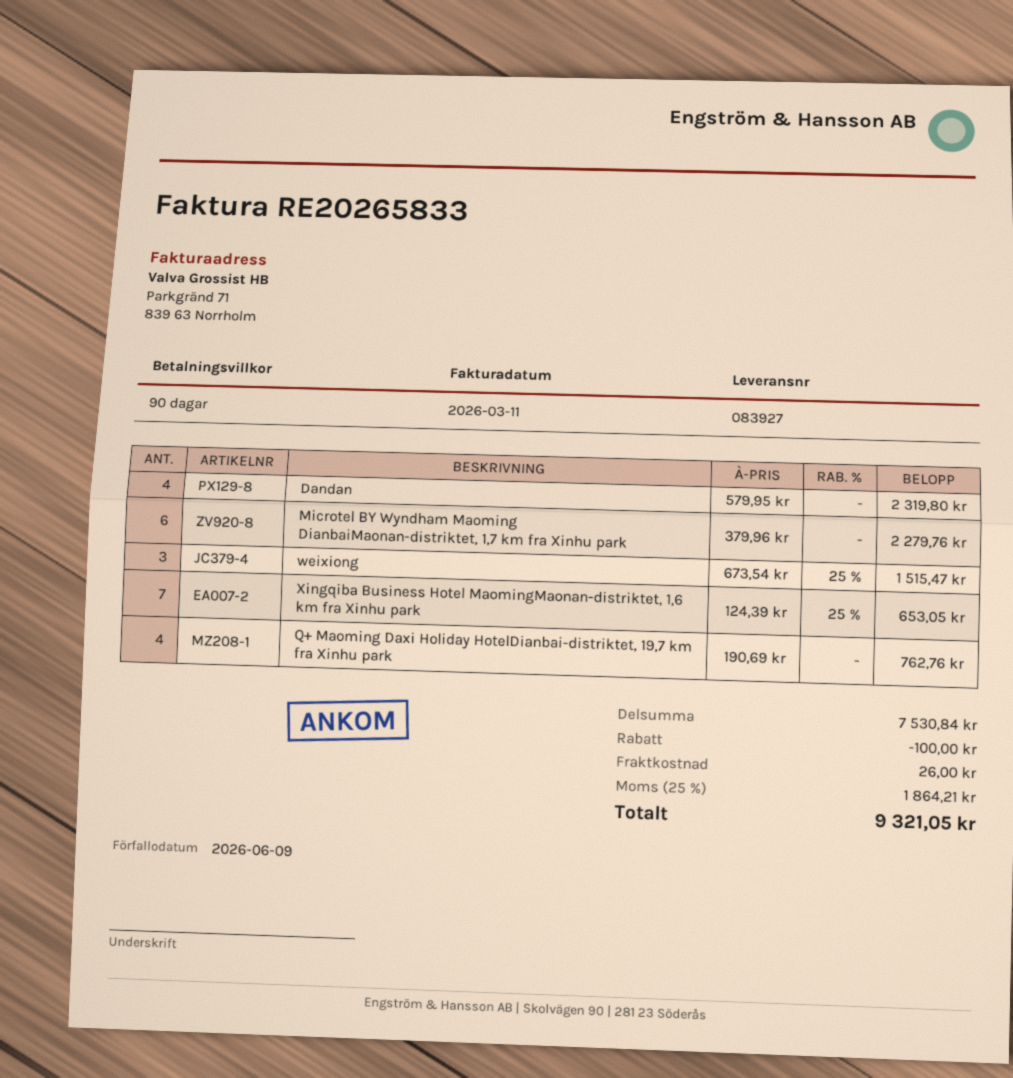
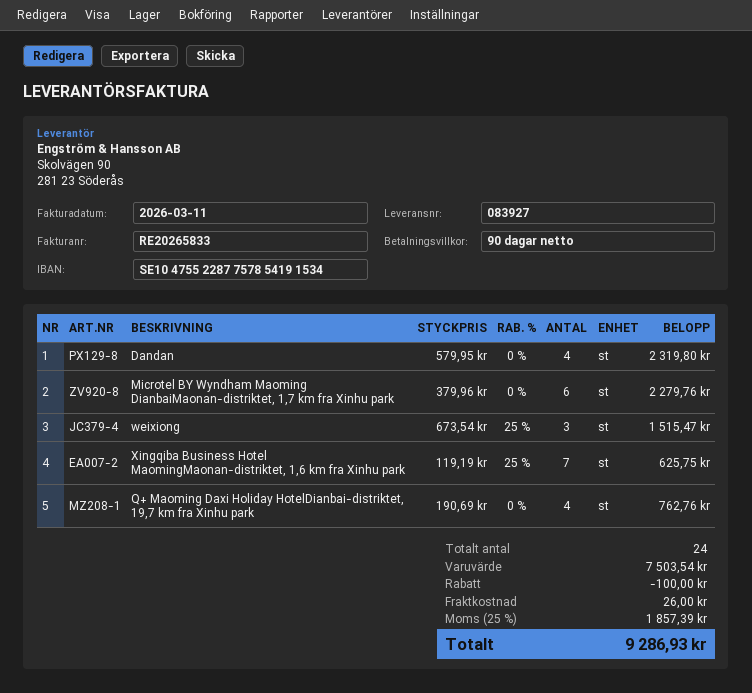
Xingqiba Business Hotel MaomingMaonan-distriktet, 1,6 km fra Xinhu park: 7 x 124.39 - 25% = 653.05 -> 7 x 119.19 - 25% = 625.75
subtotal: 7530.84 -> 7503.54
tax: 25% = 1864.21 -> 25% = 1857.39
total: 9321.05 -> 9286.93

